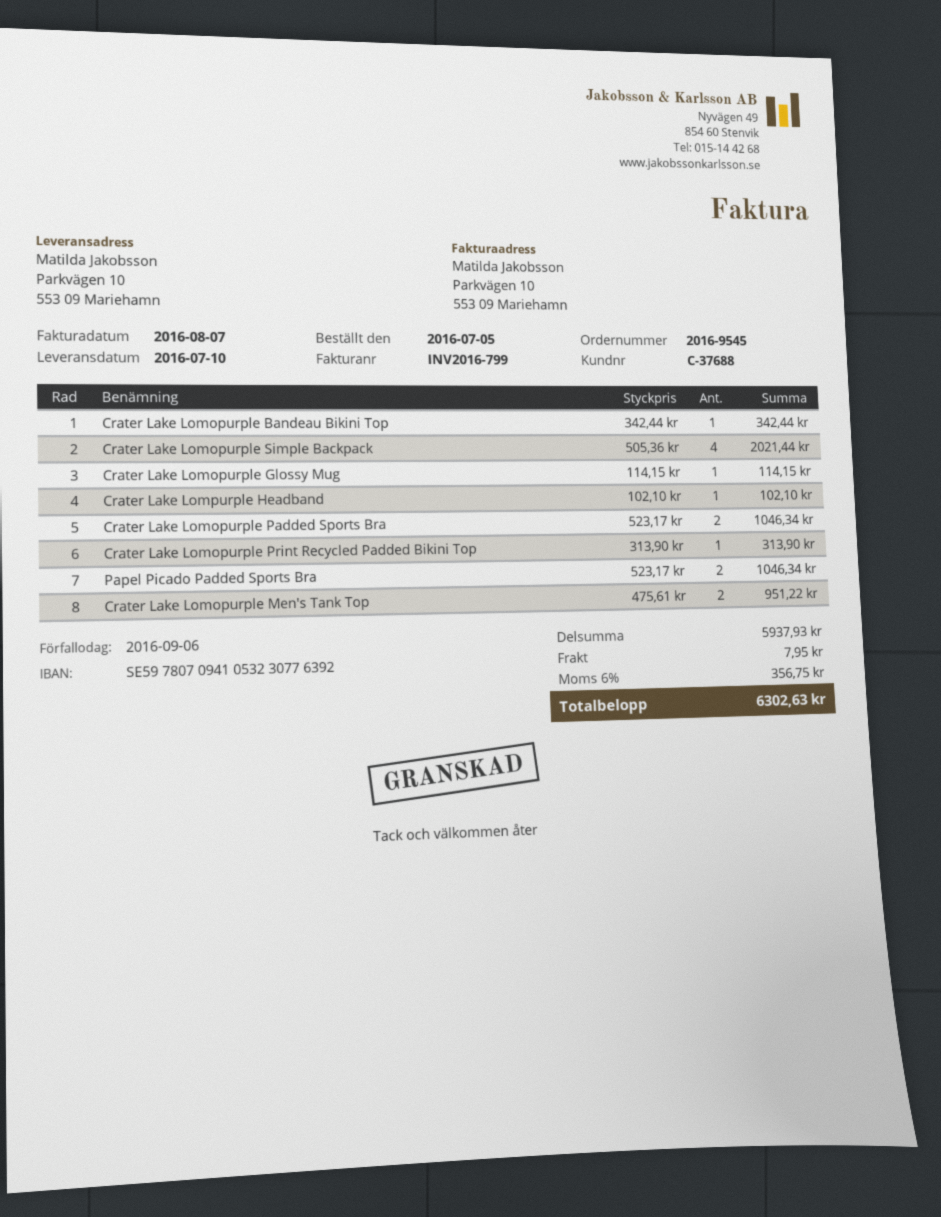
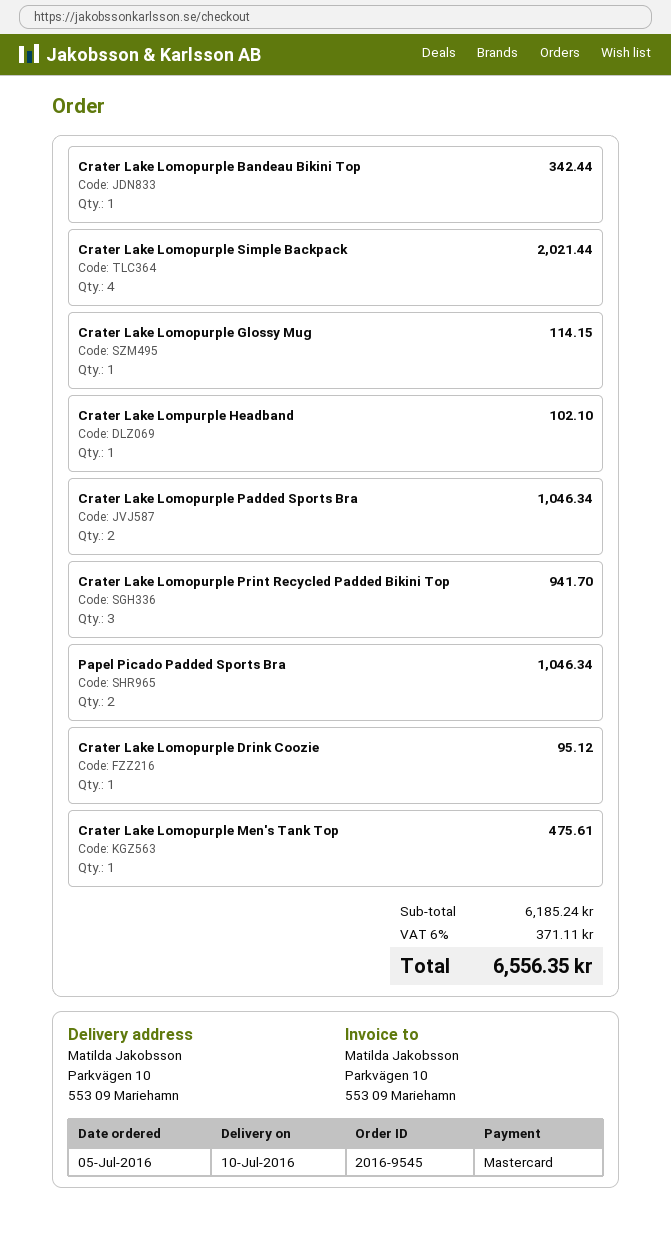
Crater Lake Lomopurple Print Recycled Padded Bikini Top: 1 for 313.90 -> 3 for 941.70
Crater Lake Lomopurple Men's Tank Top: 2 for 951.22 -> 1 for 475.61
Crater Lake Lomopurple Drink Coozie: none -> 1 for 95.12
subtotal: 5937.93 -> 6185.24
shipping: 7.95 -> none
tax: 6% = 356.75 -> 6% = 371.11
total: 6302.63 -> 6556.35

